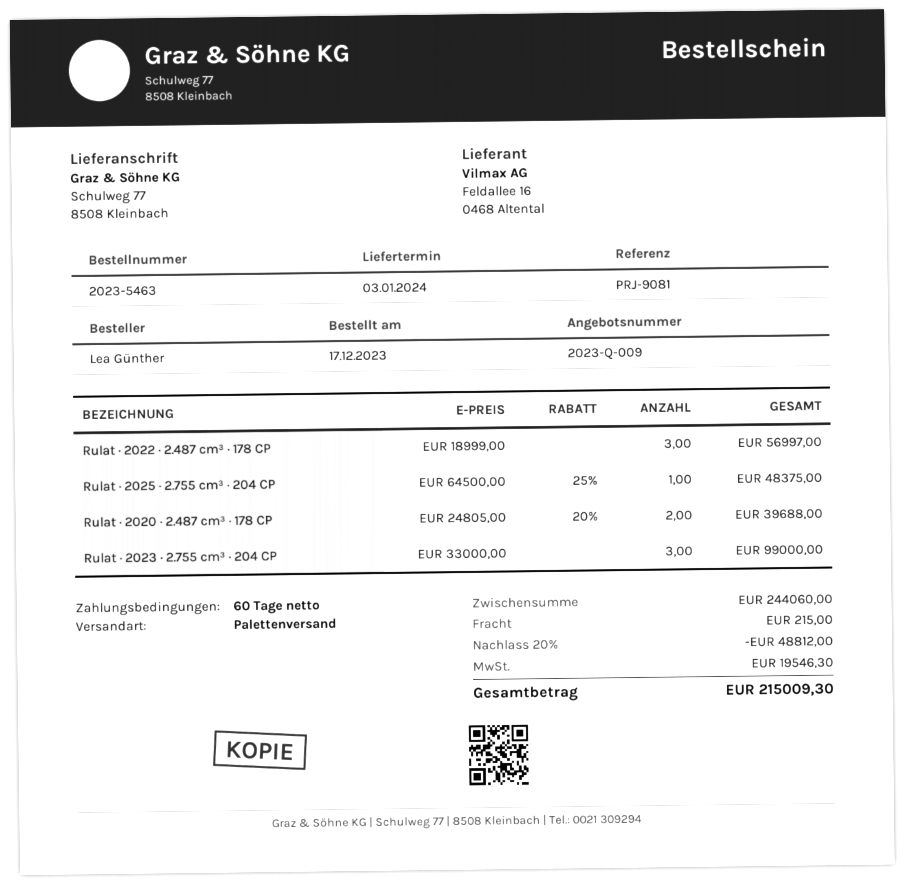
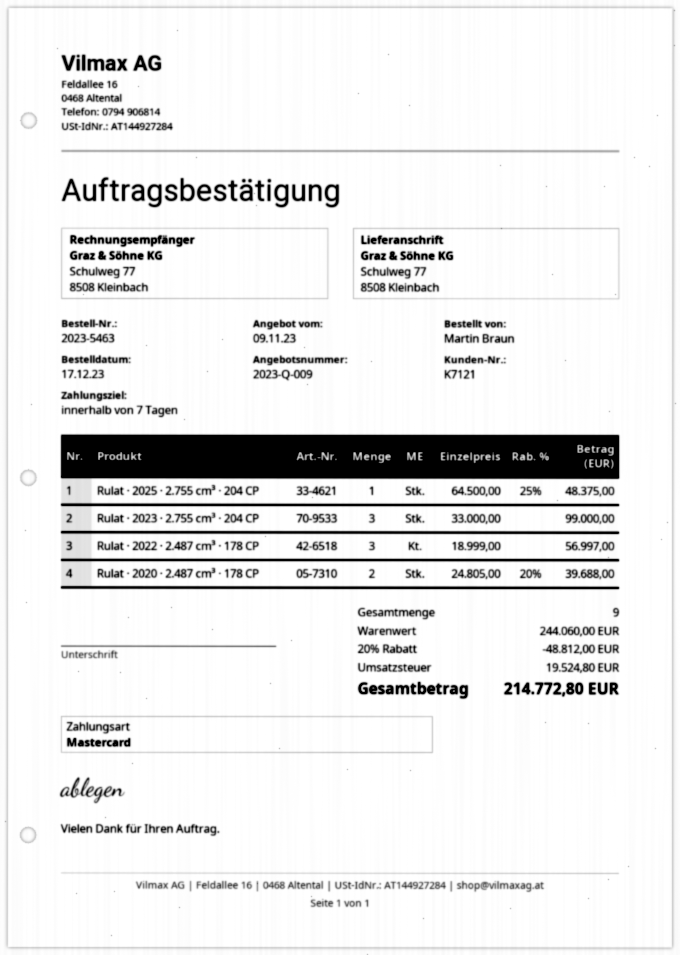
payment terms: 60 days -> 7 days
ordered by: Lea Günther -> Martin Braun
shipping: 215.00 -> none
tax: 19546.30 -> 19524.80
total: 215009.30 -> 214772.80

